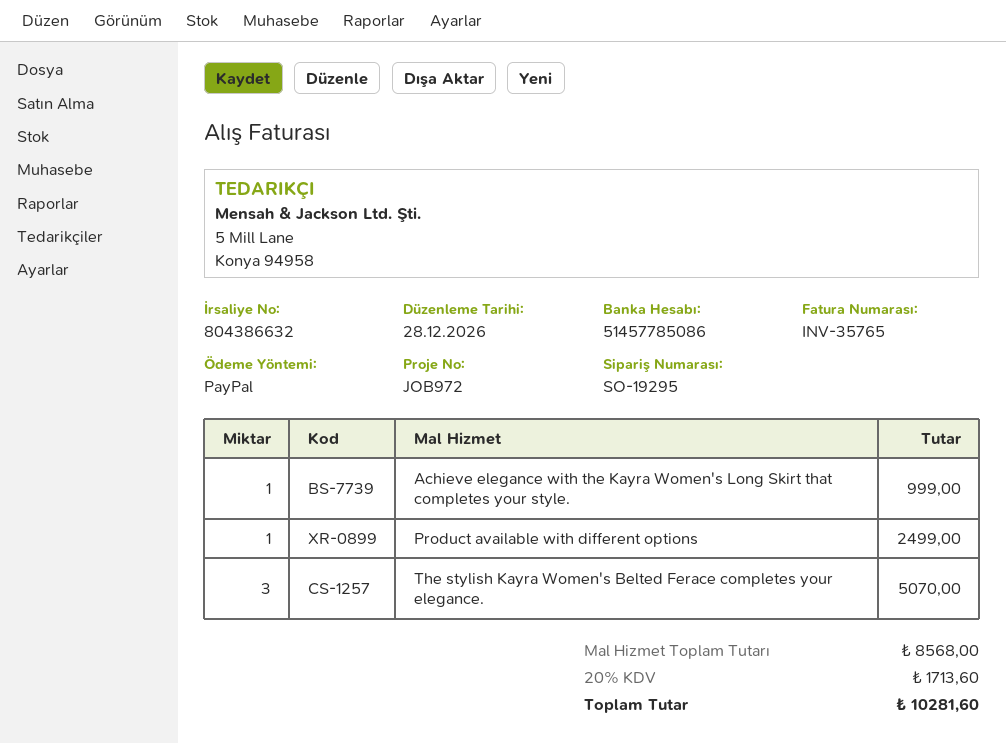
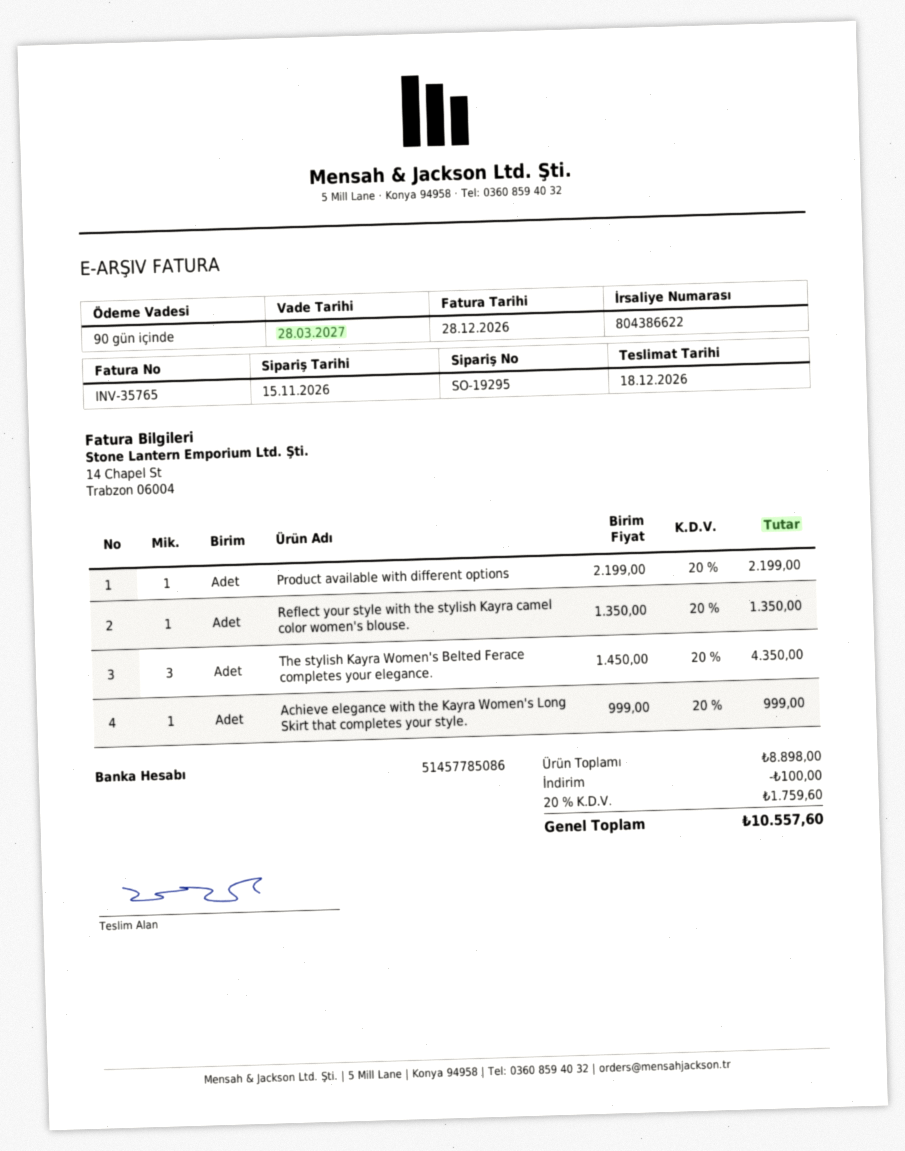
delivery note number: 804386632 -> 804386622
Product available with different options: 1 for 2499.00 -> 1 for 2199.00
The stylish Kayra Women's Belted Ferace completes your elegance.: 3 for 5070.00 -> 3 for 4350.00
Reflect your style with the stylish Kayra camel color women's blouse.: none -> 1 for 1350.00
subtotal: 8568.00 -> 8898.00
discount: none -> 100.00
tax: 20% = 1713.60 -> 20% = 1759.60
total: 10281.60 -> 10557.60

